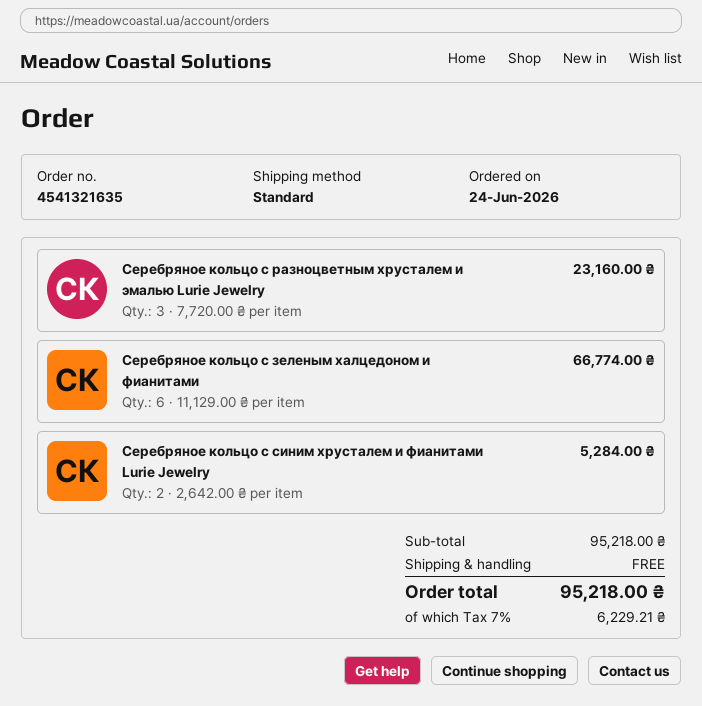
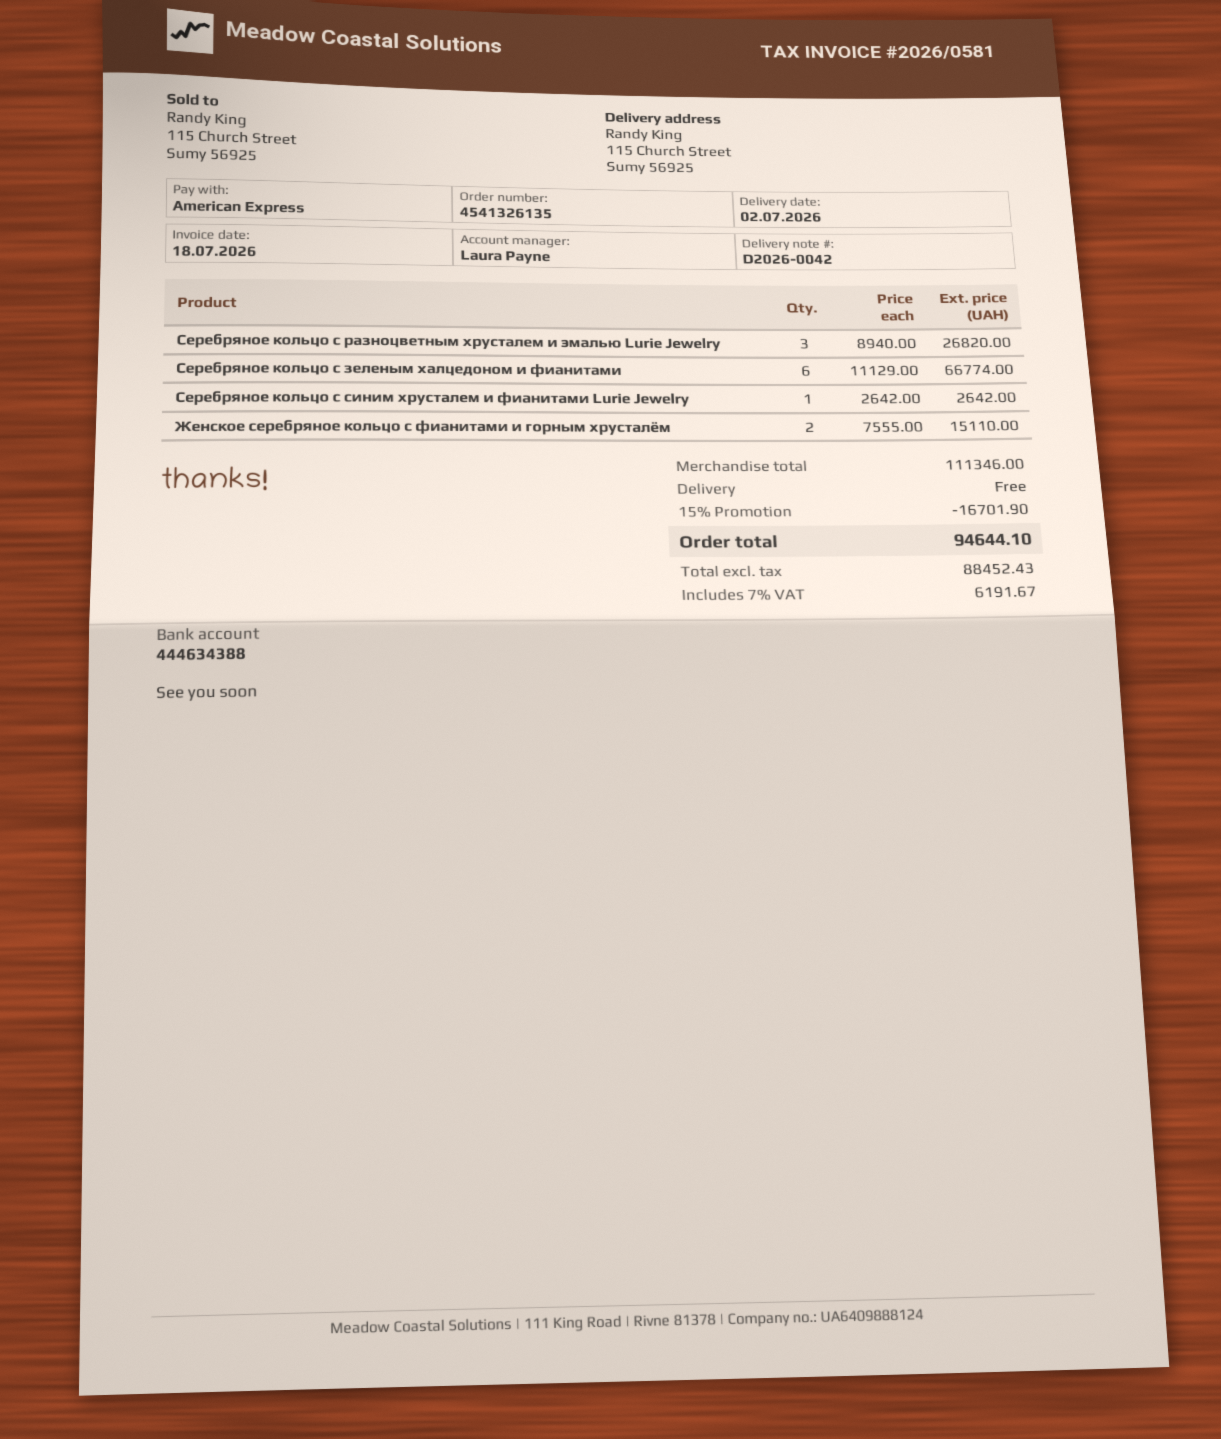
order number: 4541321635 -> 4541326135
Серебряное кольцо с разноцветным хрусталем и эмалью Lurie Jewelry: 3 x 7720.00 = 23160.00 -> 3 x 8940.00 = 26820.00
Серебряное кольцо с синим хрусталем и фианитами Lurie Jewelry: 2 x 2642.00 = 5284.00 -> 1 x 2642.00 = 2642.00
Женское серебряное кольцо с фианитами и горным хрусталём: none -> 2 x 7555.00 = 15110.00
subtotal: 95218.00 -> 111346.00
discount: none -> 15% = 16701.90
tax: 7% = 6229.21 -> 7% = 6191.67
total: 95218.00 -> 94644.10

